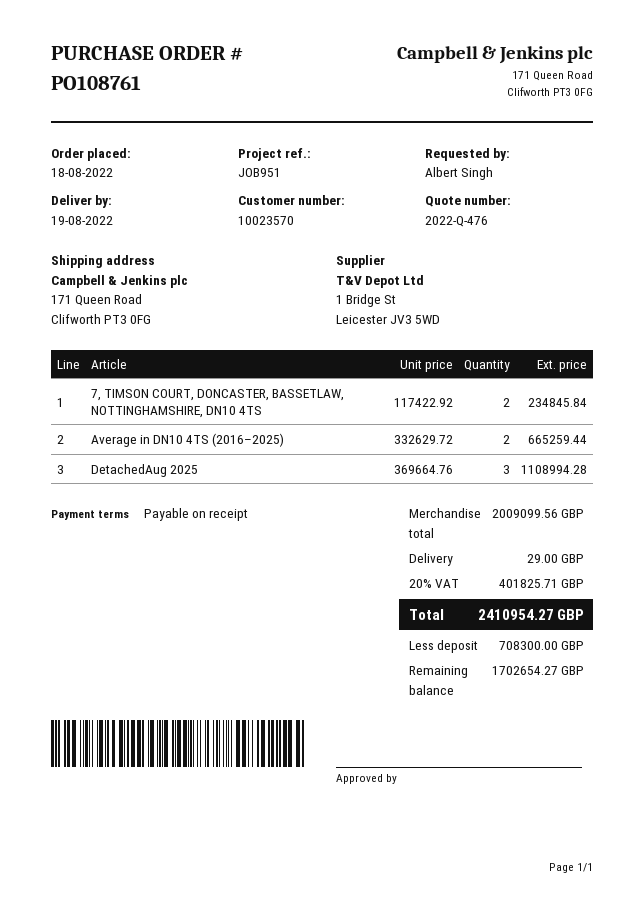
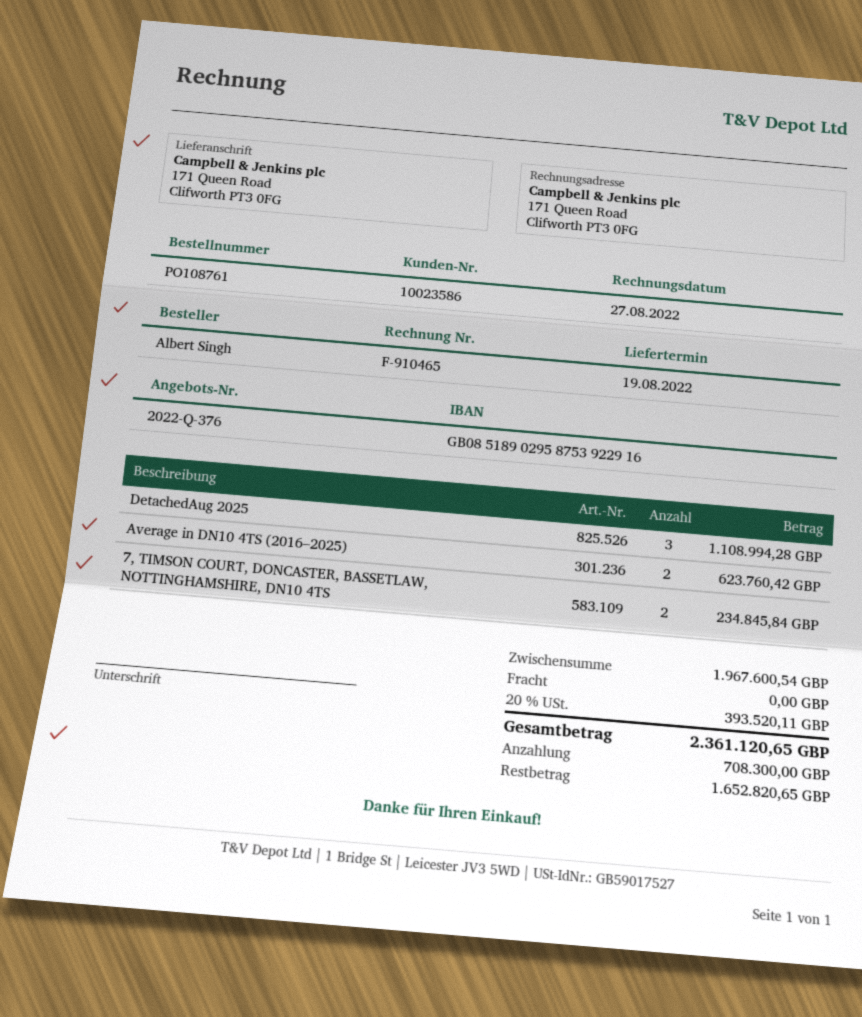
quote number: 2022-Q-476 -> 2022-Q-376
customer number: 10023570 -> 10023586
Average in DN10 4TS (2016–2025): 2 for 665259.44 -> 2 for 623760.42
subtotal: 2009099.56 -> 1967600.54
shipping: 29.00 -> 0.00
tax: 20% = 401825.71 -> 20% = 393520.11
total: 2410954.27 -> 2361120.65
balance: 1702654.27 -> 1652820.65

